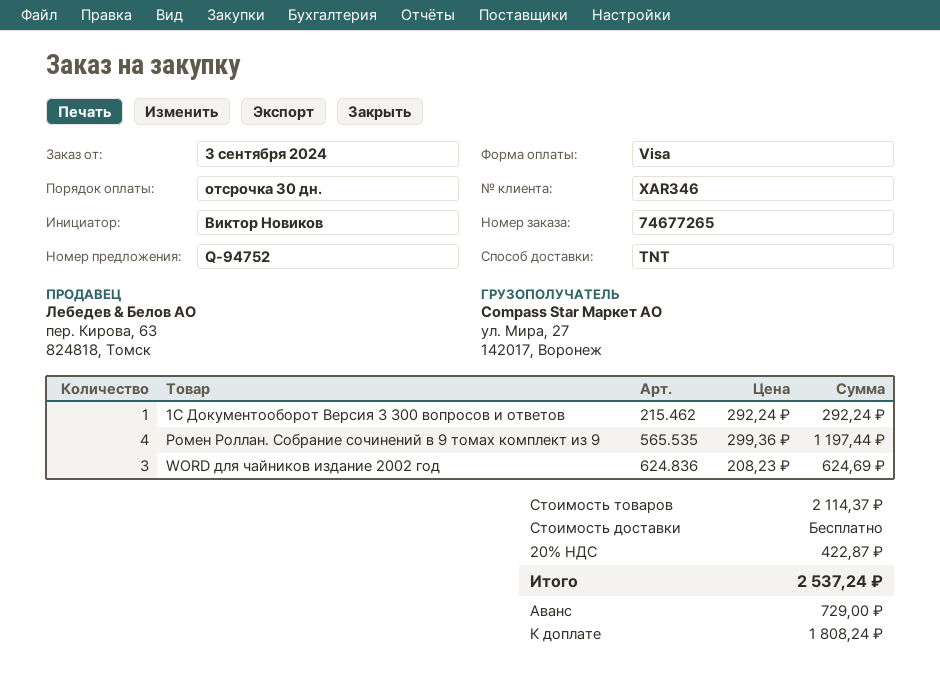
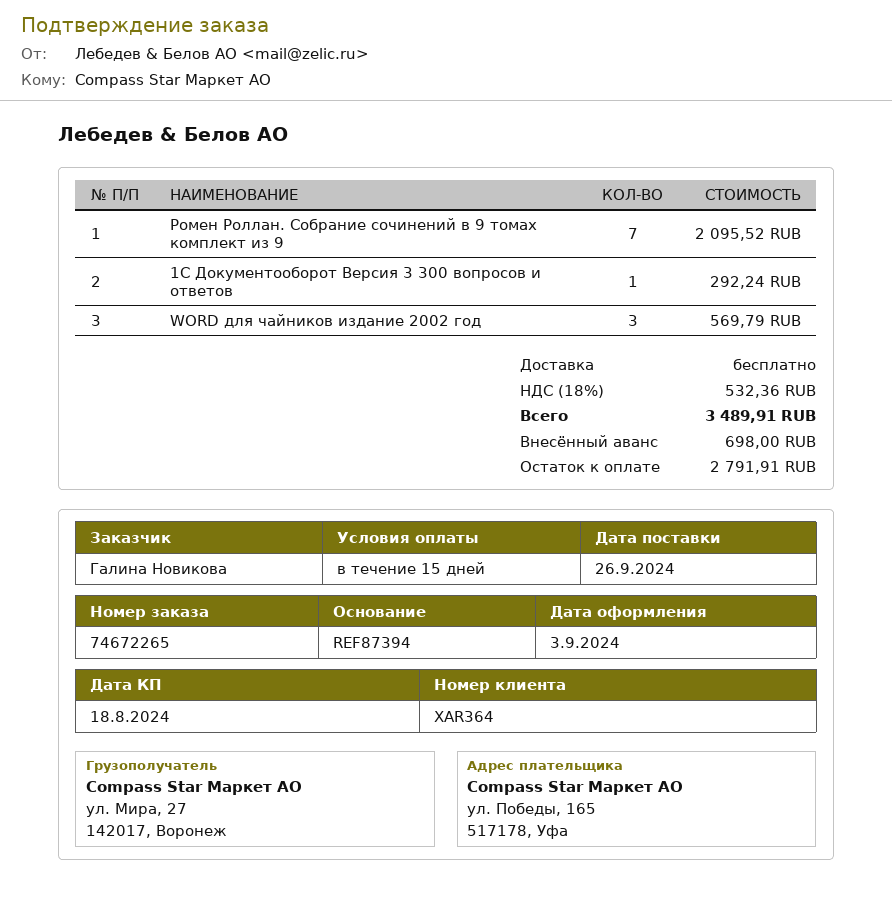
order number: 74677265 -> 74672265
payment terms: 30 days -> 15 days
customer number: XAR346 -> XAR364
ordered by: Виктор Новиков -> Галина Новикова
Ромен Роллан. Собрание сочинений в 9 томах комплект из 9: 4 for 1197.44 -> 7 for 2095.52
WORD для чайников издание 2002 год: 3 for 624.69 -> 3 for 569.79
tax: 20% = 422.87 -> 18% = 532.36
total: 2537.24 -> 3489.91
deposit: 729.00 -> 698.00
balance: 1808.24 -> 2791.91

